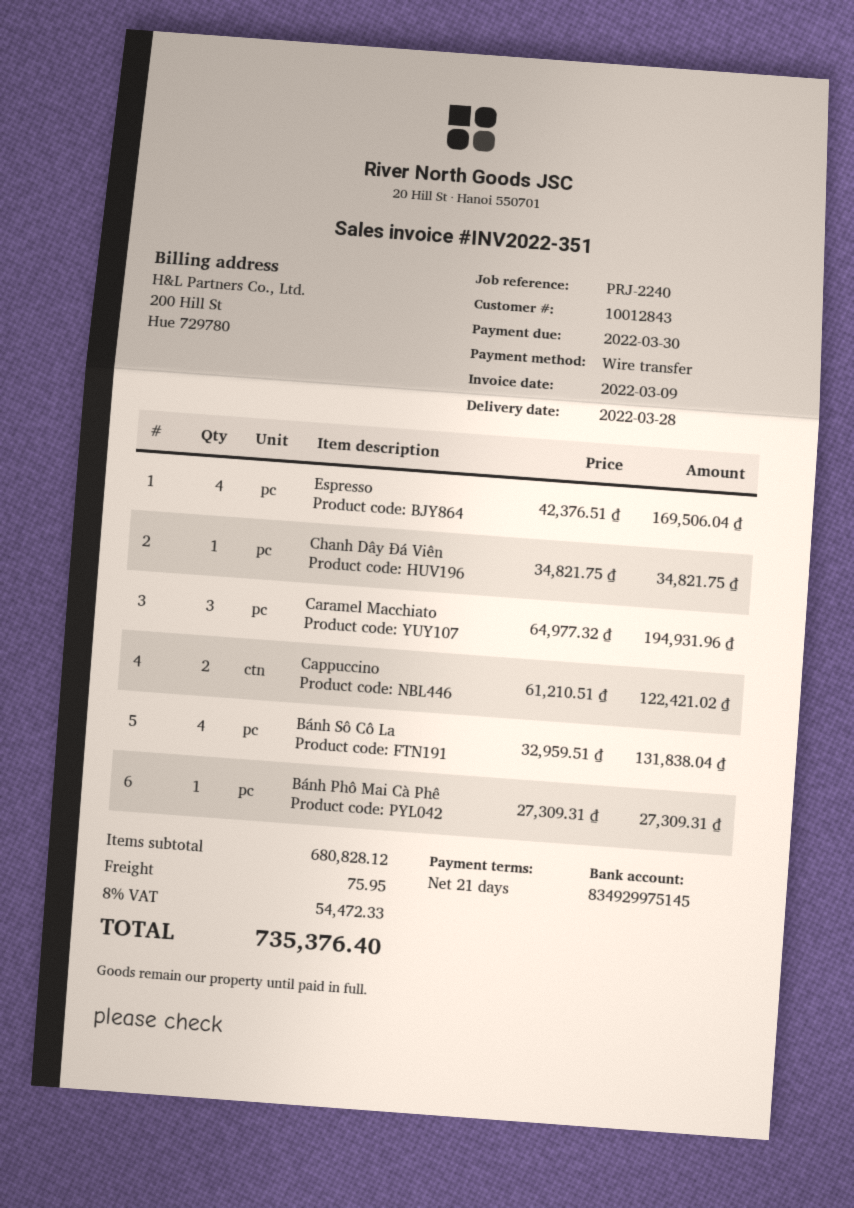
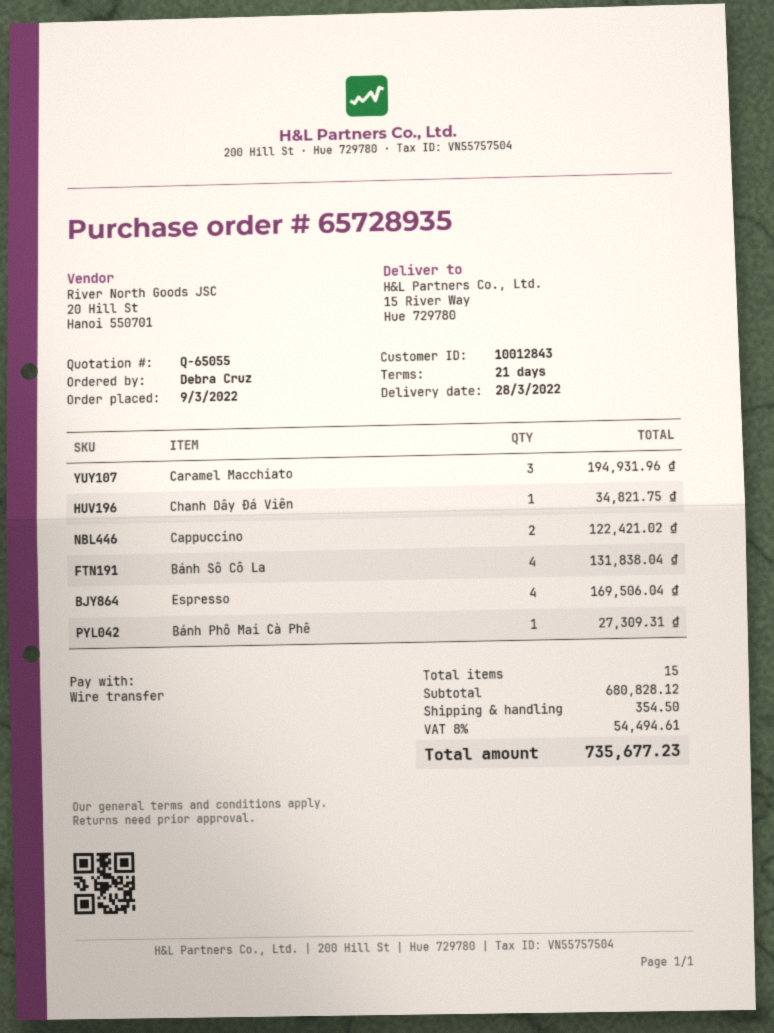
shipping: 75.95 -> 354.50
tax: 8% = 54472.33 -> 8% = 54494.61
total: 735376.40 -> 735677.23

